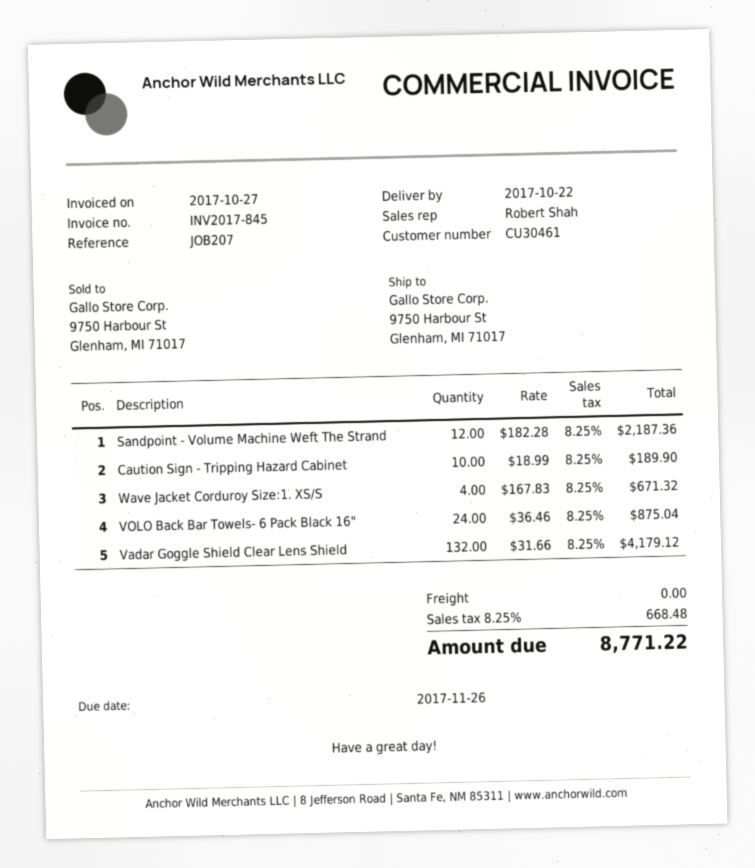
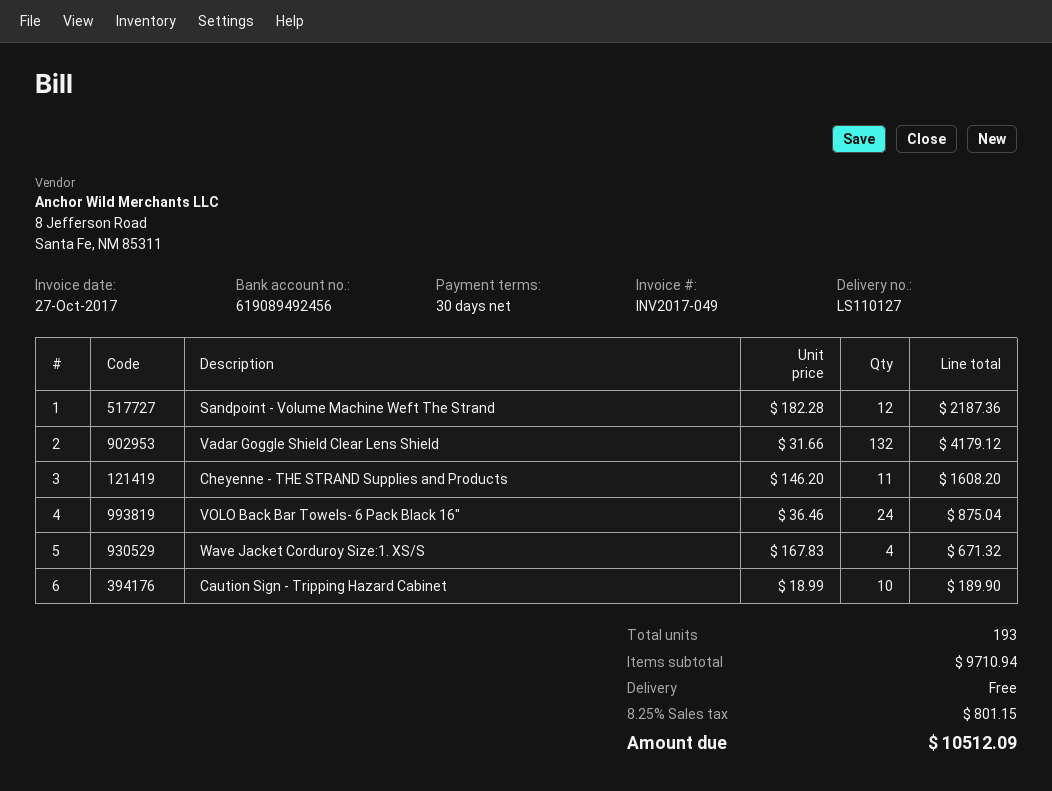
invoice number: INV2017-845 -> INV2017-049
Cheyenne - THE STRAND Supplies and Products: none -> 11 x 146.20 = 1608.20
tax: 8.25% = 668.48 -> 8.25% = 801.15
total: 8771.22 -> 10512.09

